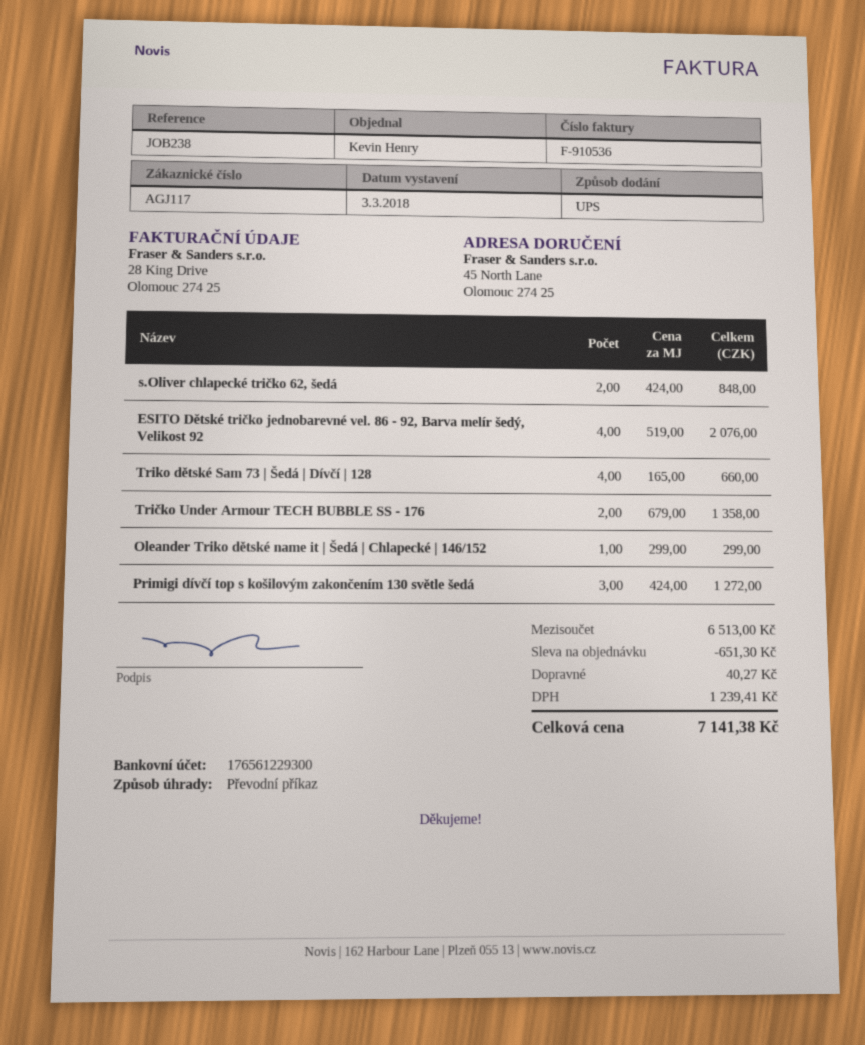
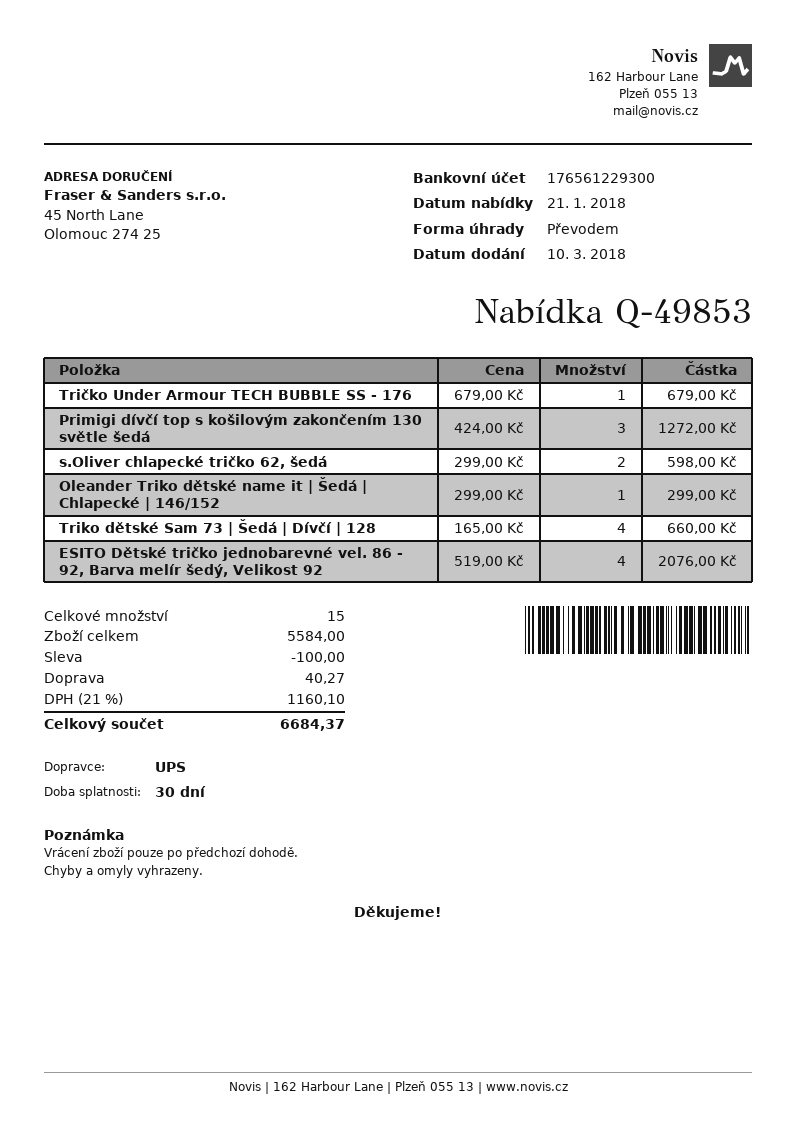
s.Oliver chlapecké tričko 62, šedá: 2 x 424.00 = 848.00 -> 2 x 299.00 = 598.00
Tričko Under Armour TECH BUBBLE SS - 176: 2 x 679.00 = 1358.00 -> 1 x 679.00 = 679.00
subtotal: 6513.00 -> 5584.00
discount: 651.30 -> 100.00
tax: 1239.41 -> 1160.10
total: 7141.38 -> 6684.37

